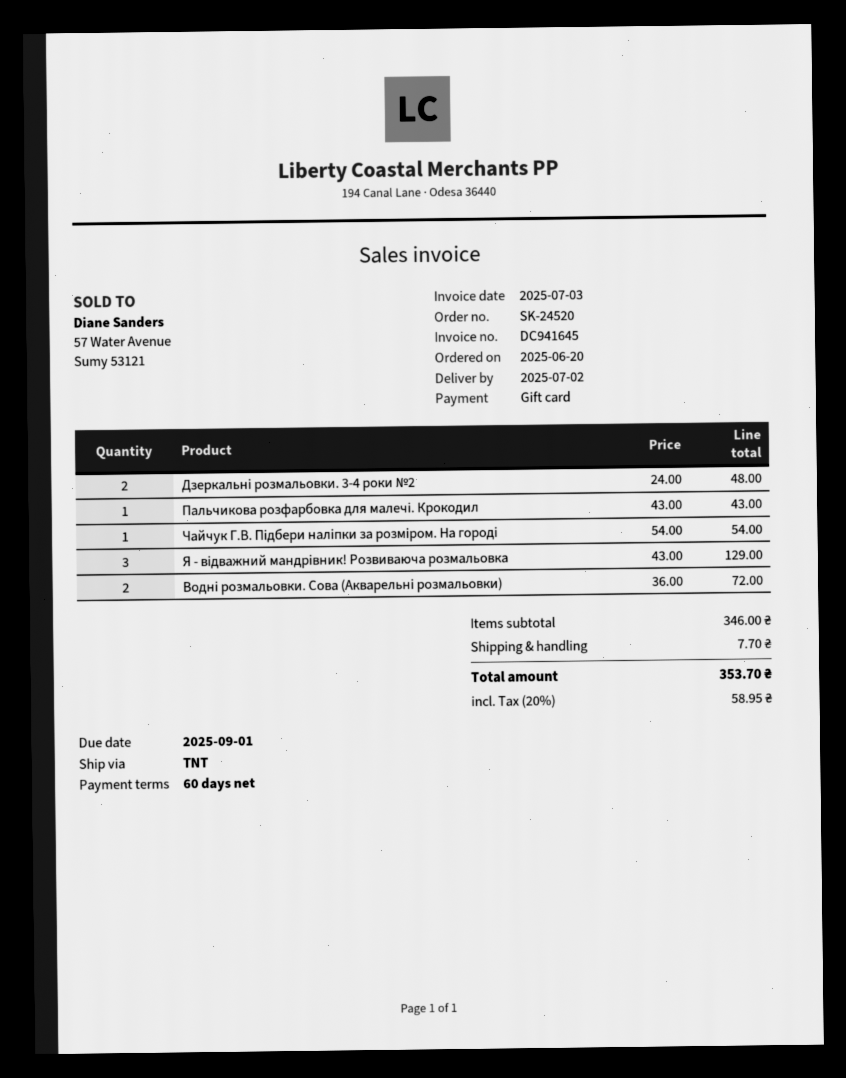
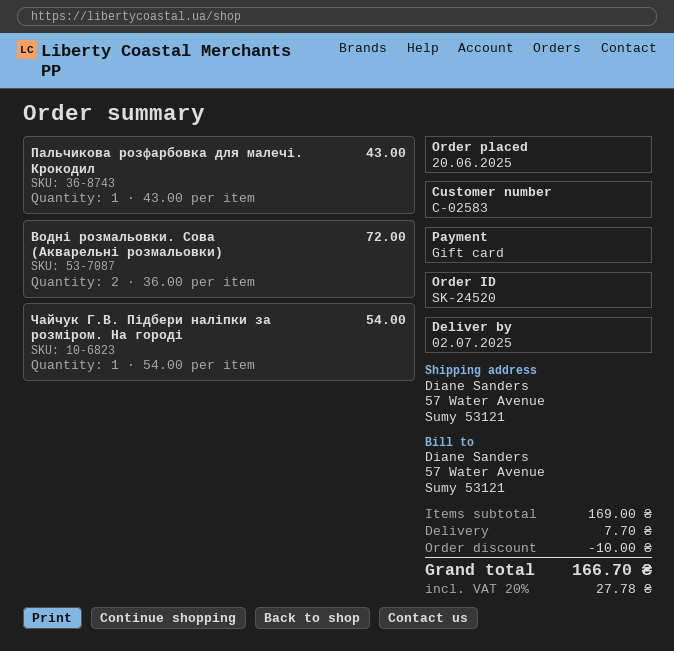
Дзеркальні розмальовки. 3-4 роки №2: 2 x 24.00 = 48.00 -> none
Я - відважний мандрівник! Розвиваюча розмальовка: 3 x 43.00 = 129.00 -> none
subtotal: 346.00 -> 169.00
discount: none -> 10.00
tax: 20% = 58.95 -> 20% = 27.78
total: 353.70 -> 166.70

